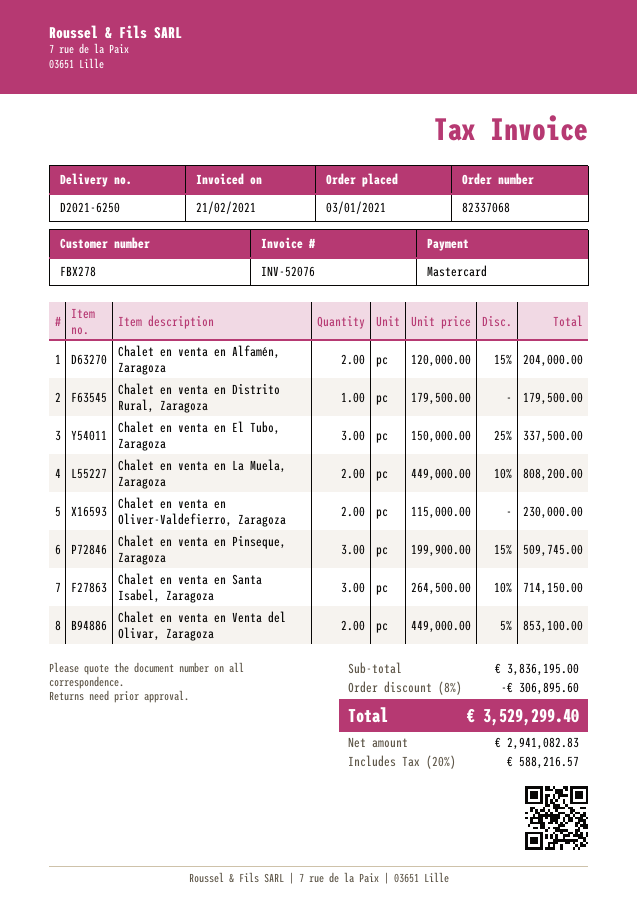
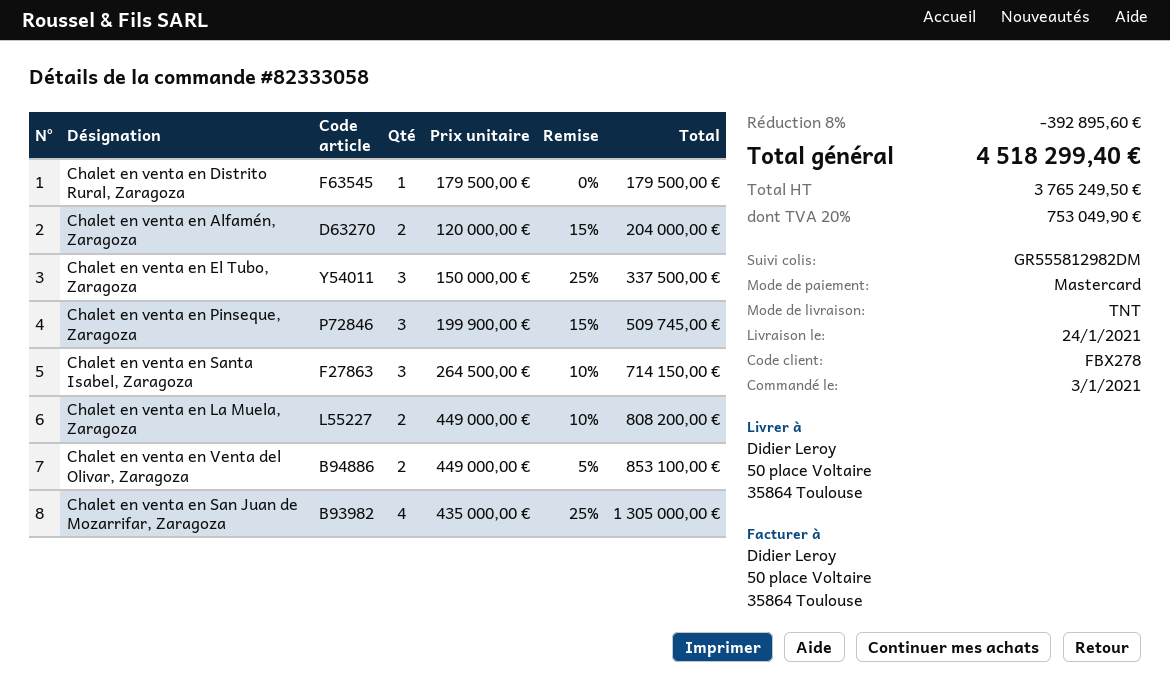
order number: 82337068 -> 82333058
Chalet en venta en Oliver-Valdefierro, Zaragoza: 2 x 115000.00 = 230000.00 -> none
Chalet en venta en San Juan de Mozarrifar, Zaragoza: none -> 4 x 435000.00 - 25% = 1305000.00
discount: 8% = 306895.60 -> 8% = 392895.60
net: 2941082.83 -> 3765249.50
tax: 20% = 588216.57 -> 20% = 753049.90
total: 3529299.40 -> 4518299.40

